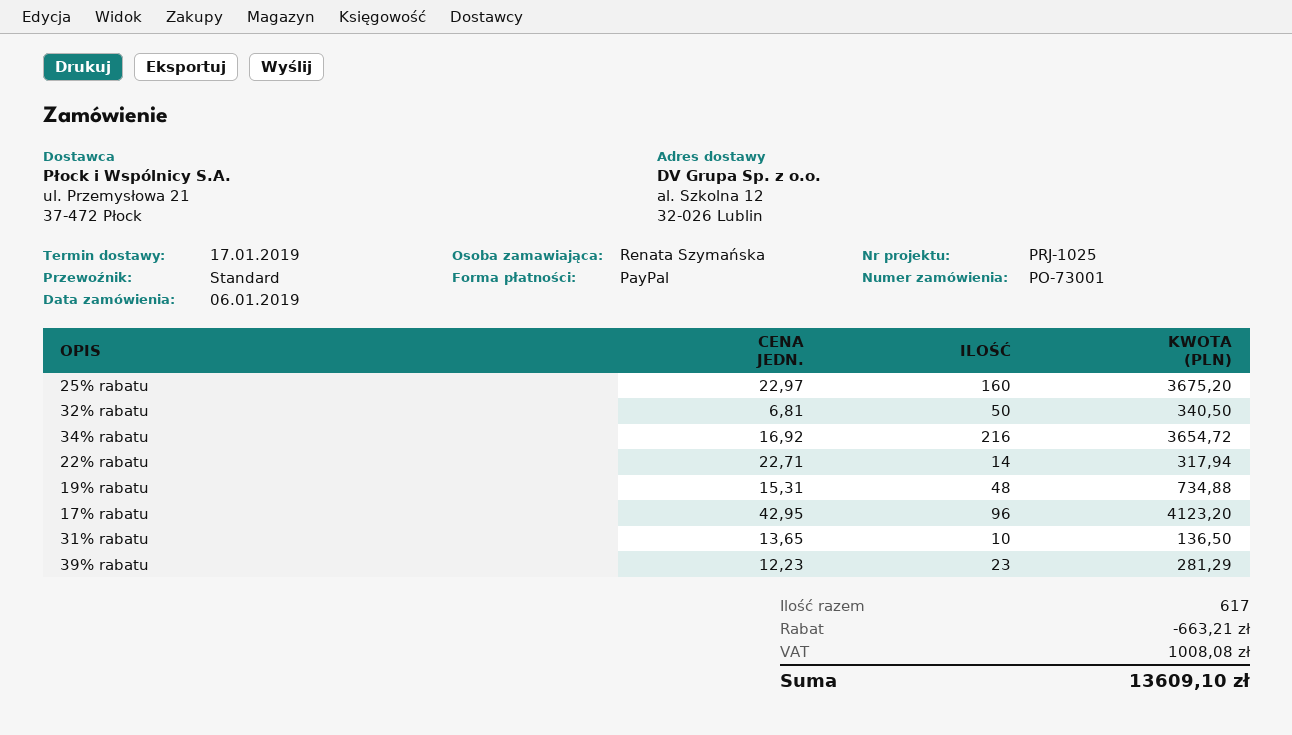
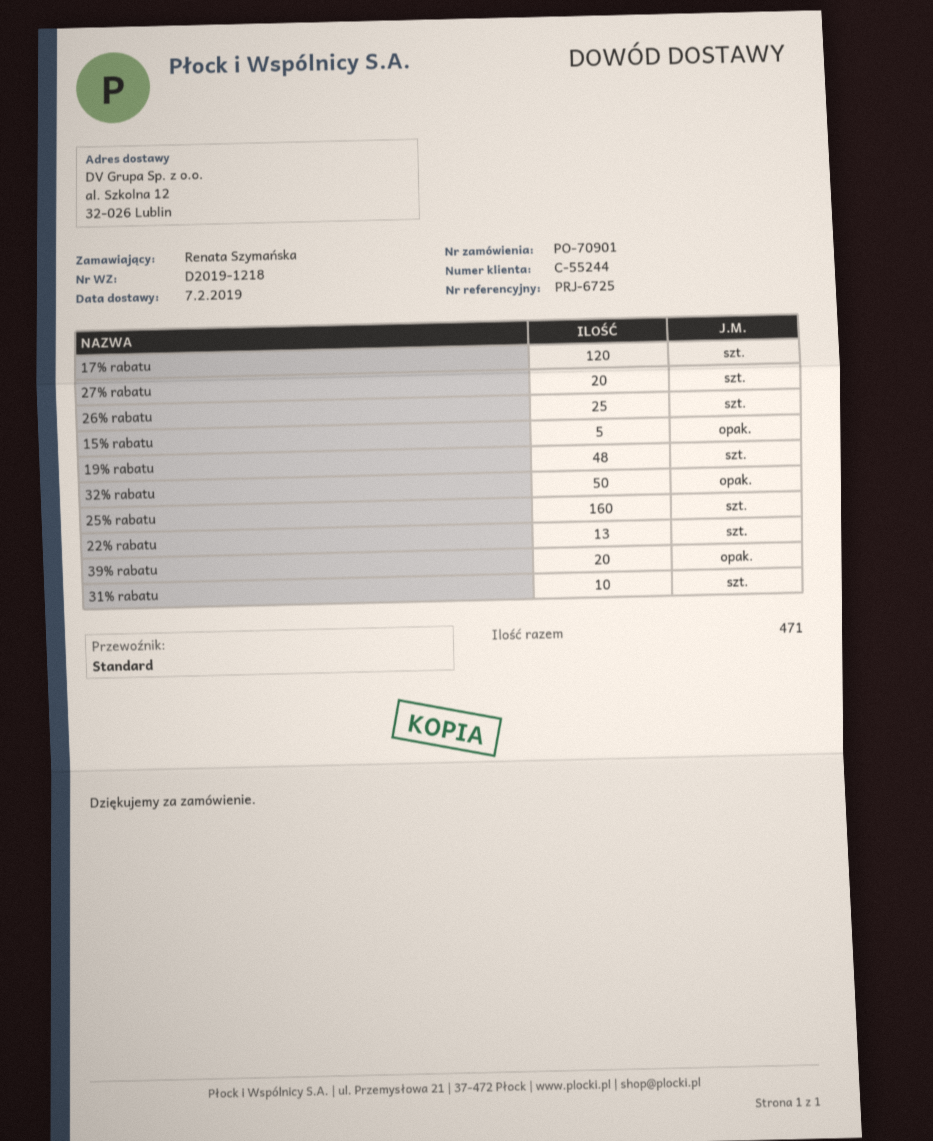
order number: PO-73001 -> PO-70901
delivery date: 2019-01-17 -> 2019-02-07
reference: PRJ-1025 -> PRJ-6725
34% rabatu: 216 -> none
22% rabatu: 14 -> 13
17% rabatu: 96 -> 120
39% rabatu: 23 -> 20
27% rabatu: none -> 20
26% rabatu: none -> 25
15% rabatu: none -> 5
total quantity: 617 -> 471

